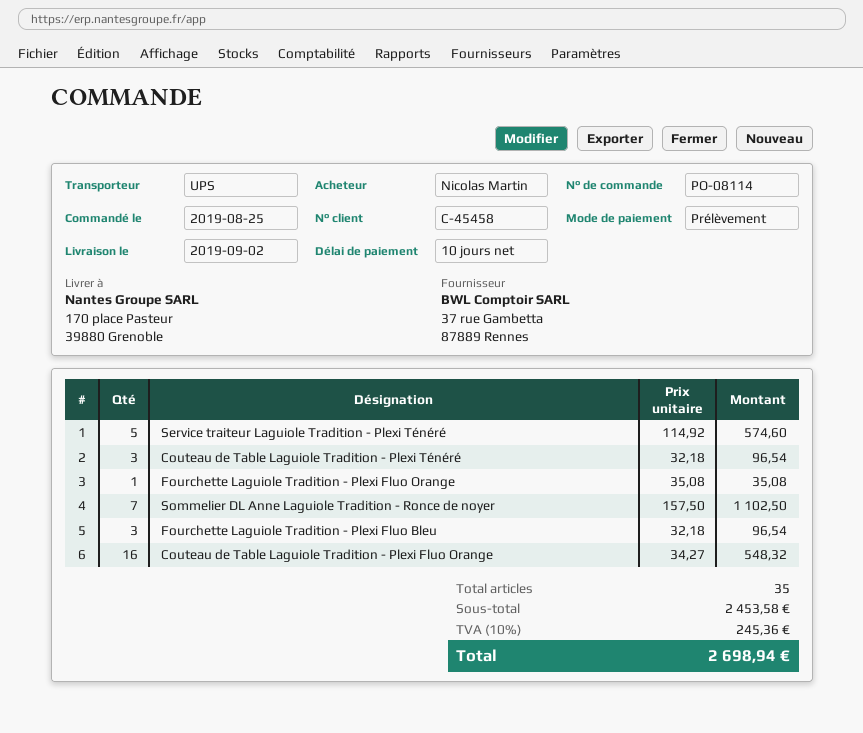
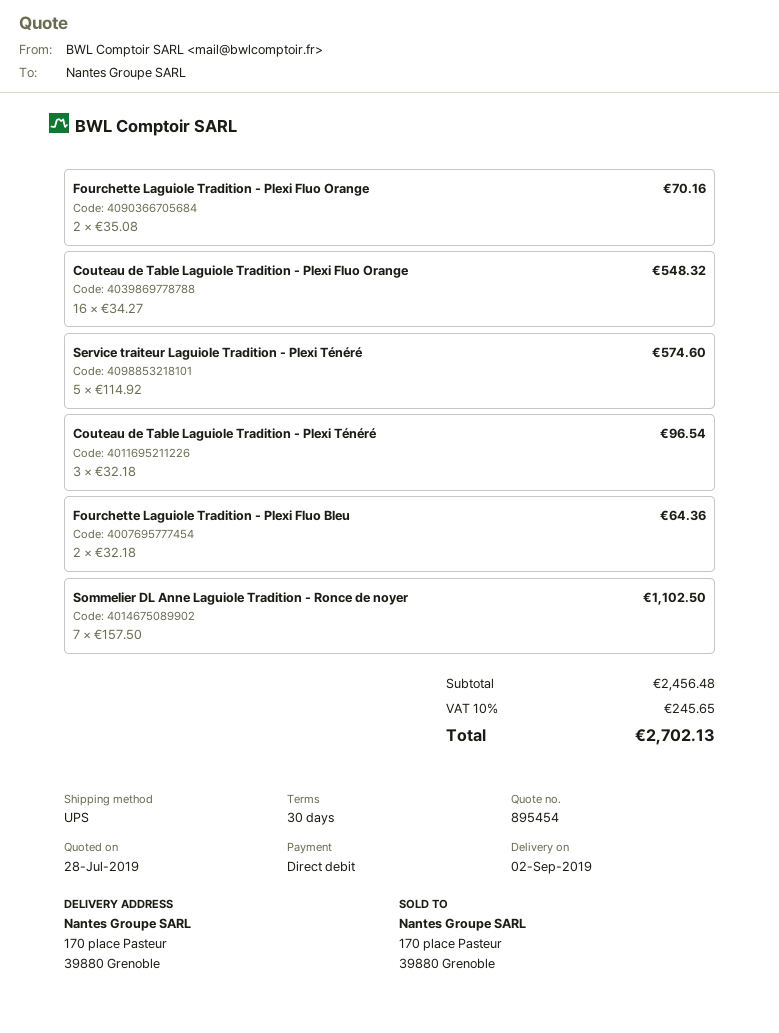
payment terms: 10 days -> 30 days
Fourchette Laguiole Tradition - Plexi Fluo Orange: 1 x 35.08 = 35.08 -> 2 x 35.08 = 70.16
Fourchette Laguiole Tradition - Plexi Fluo Bleu: 3 x 32.18 = 96.54 -> 2 x 32.18 = 64.36
subtotal: 2453.58 -> 2456.48
tax: 10% = 245.36 -> 10% = 245.65
total: 2698.94 -> 2702.13

